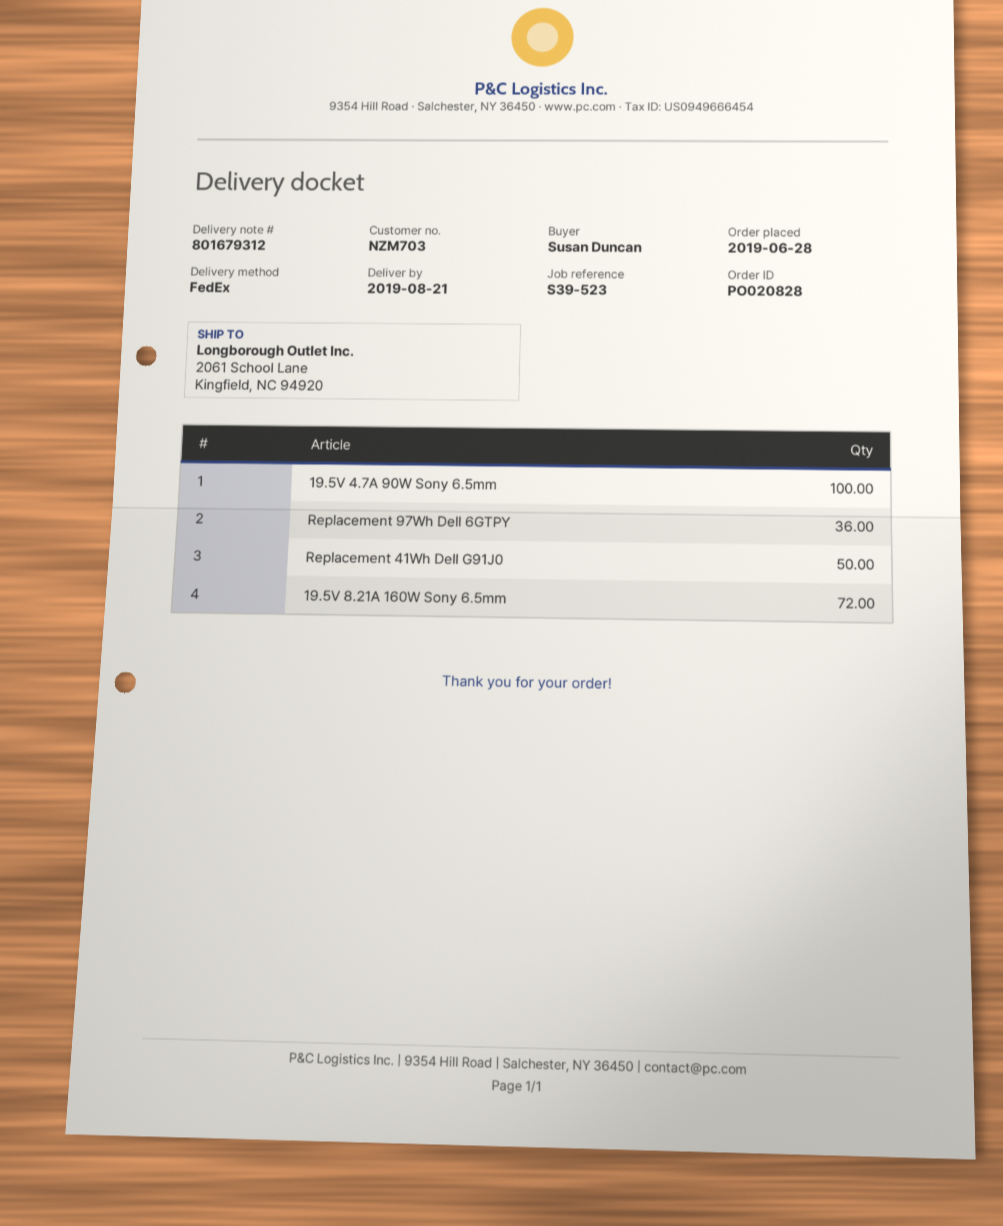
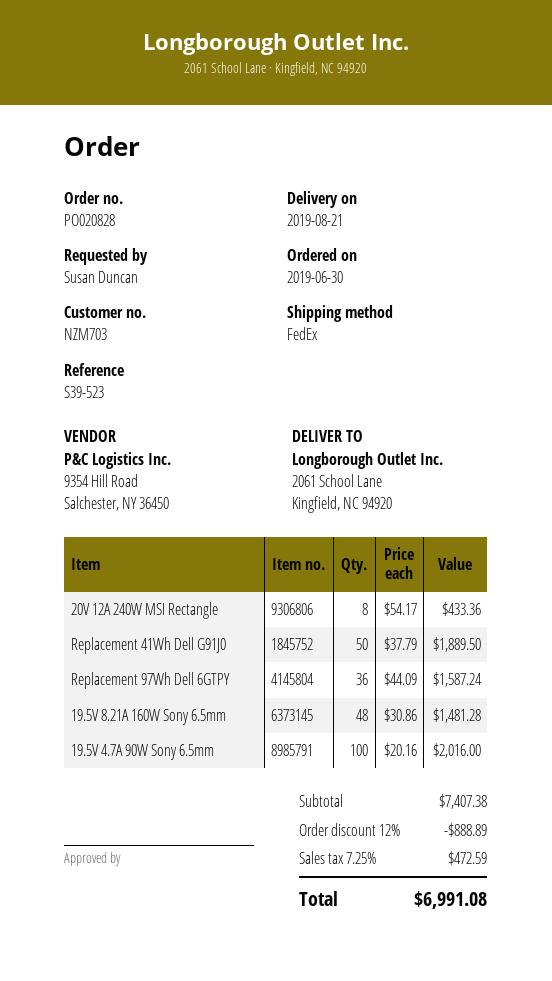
order date: 2019-06-28 -> 2019-06-30
19.5V 8.21A 160W Sony 6.5mm: 72 -> 48
20V 12A 240W MSI Rectangle: none -> 8

